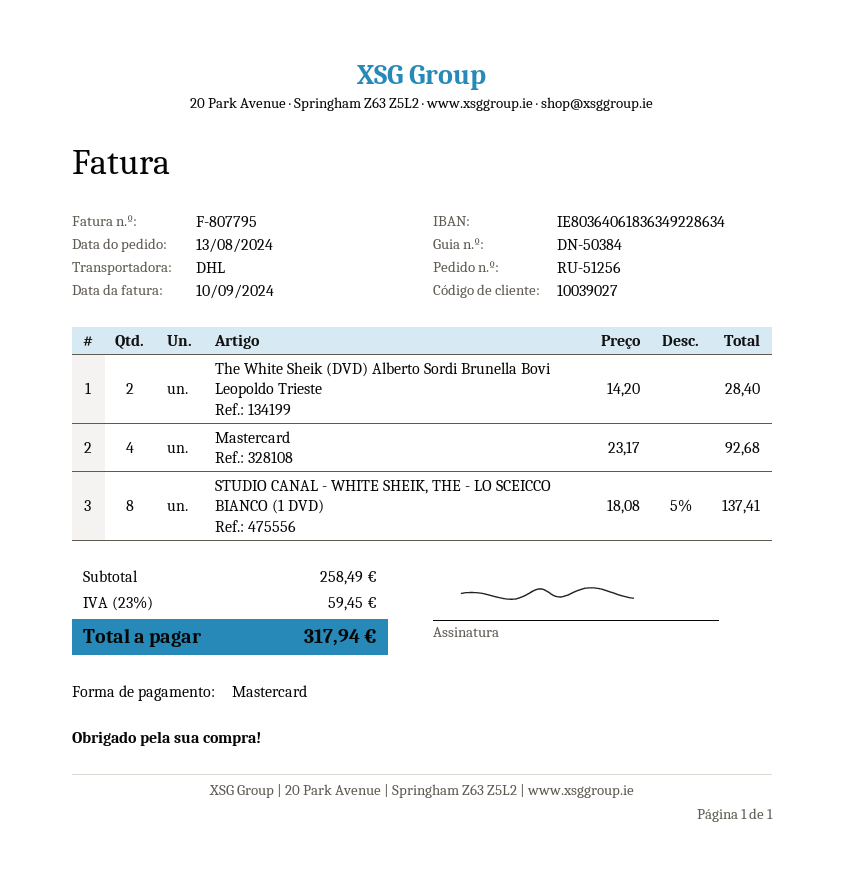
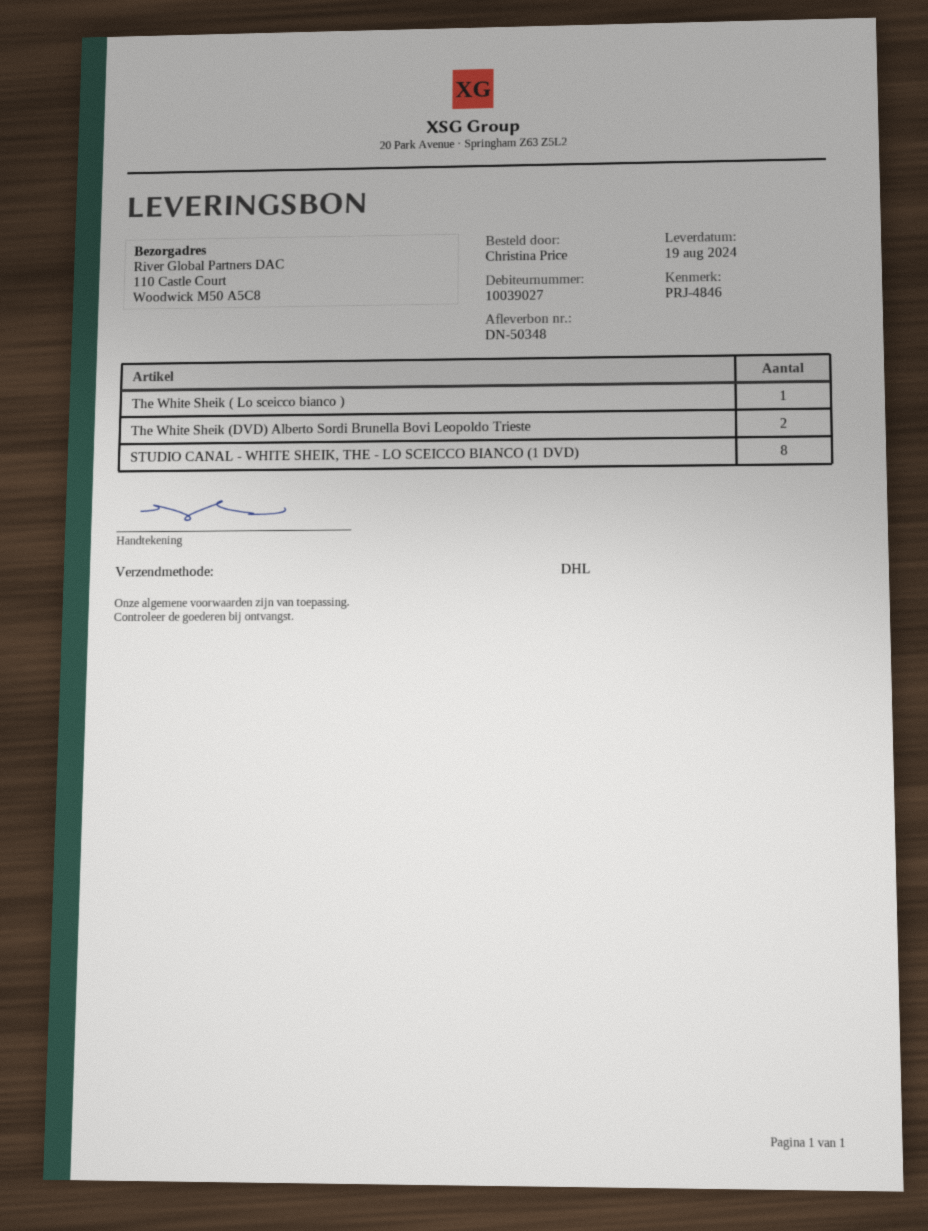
delivery note number: DN-50384 -> DN-50348
Mastercard: 4 -> none
The White Sheik ( Lo sceicco bianco ): none -> 1

